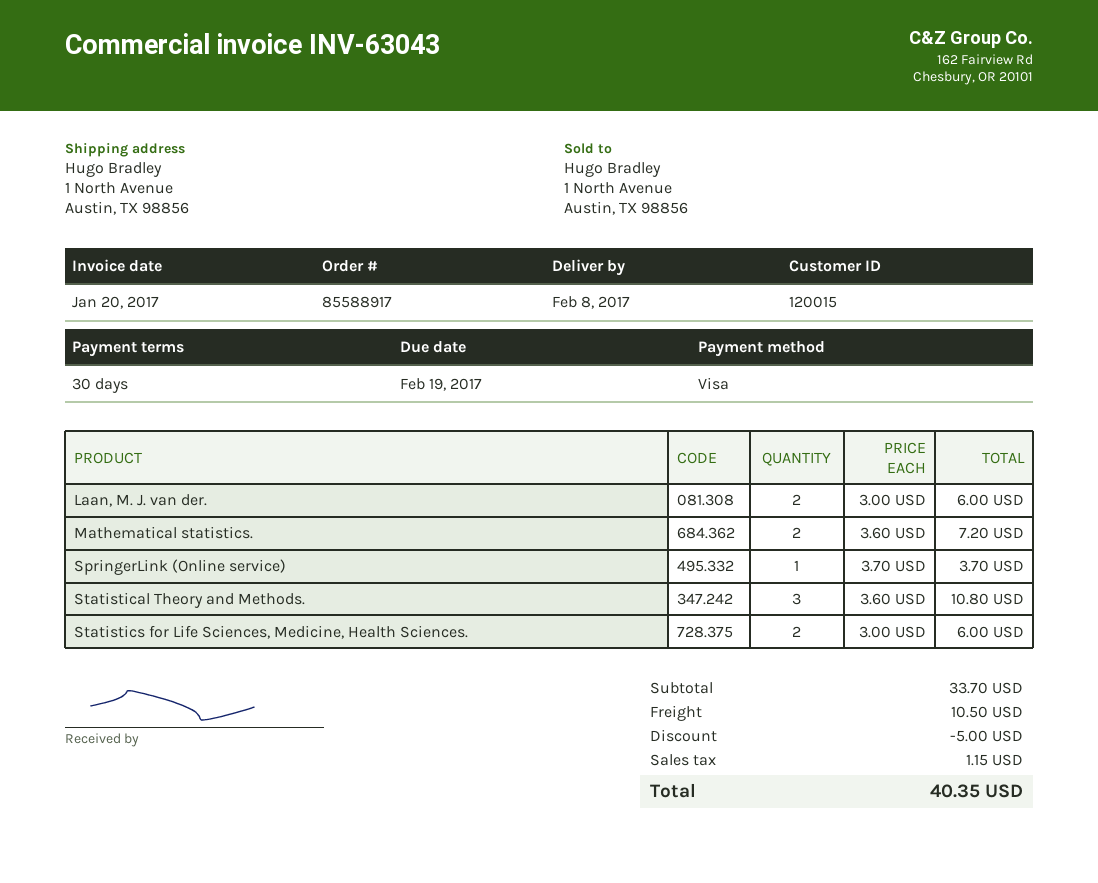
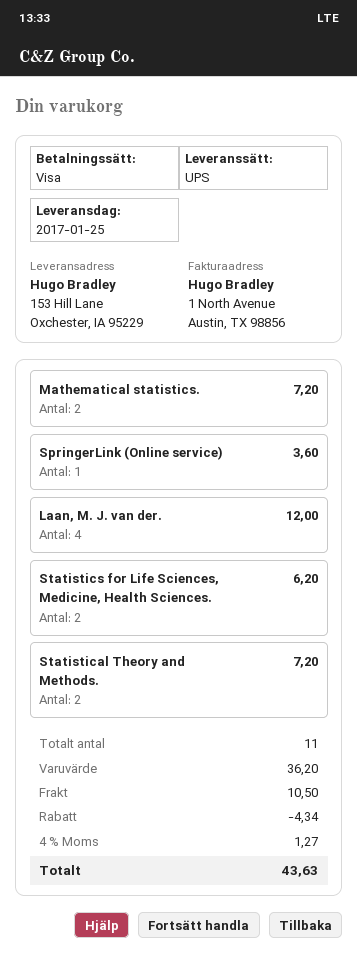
delivery date: 2017-02-08 -> 2017-01-25
ship to: 1 North Avenue, Austin, TX 98856 -> 153 Hill Lane, Oxchester, IA 95229
Laan, M. J. van der.: 2 for 6.00 -> 4 for 12.00
SpringerLink (Online service): 1 for 3.70 -> 1 for 3.60
Statistical Theory and Methods.: 3 for 10.80 -> 2 for 7.20
Statistics for Life Sciences, Medicine, Health Sciences.: 2 for 6.00 -> 2 for 6.20
subtotal: 33.70 -> 36.20
discount: 5.00 -> 4.34
tax: 1.15 -> 1.27
total: 40.35 -> 43.63

